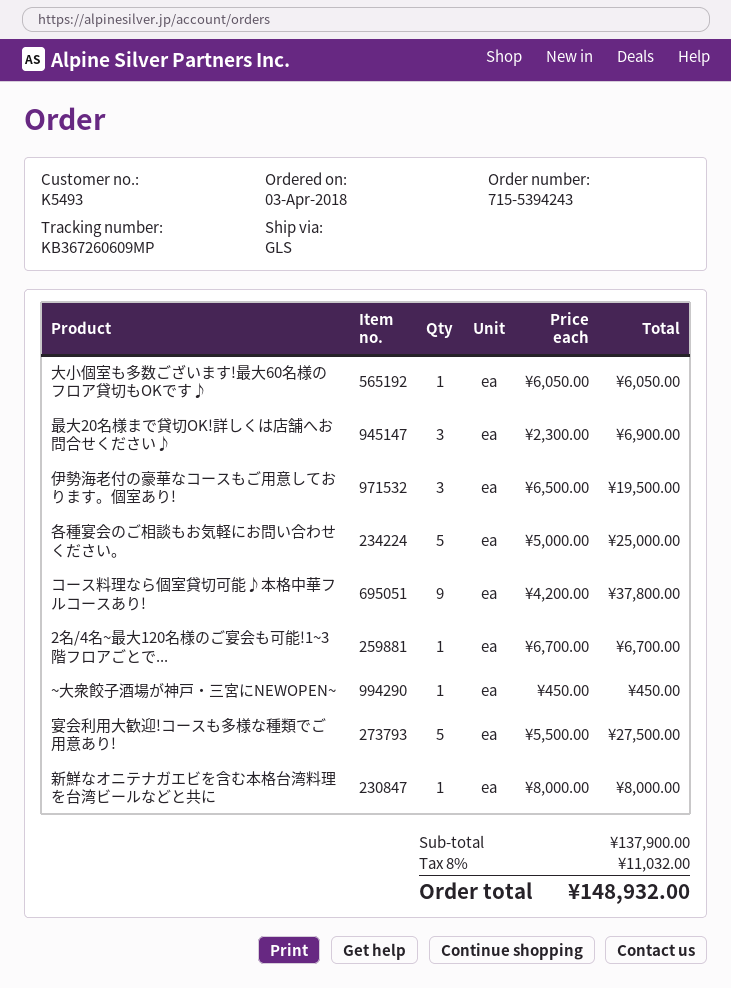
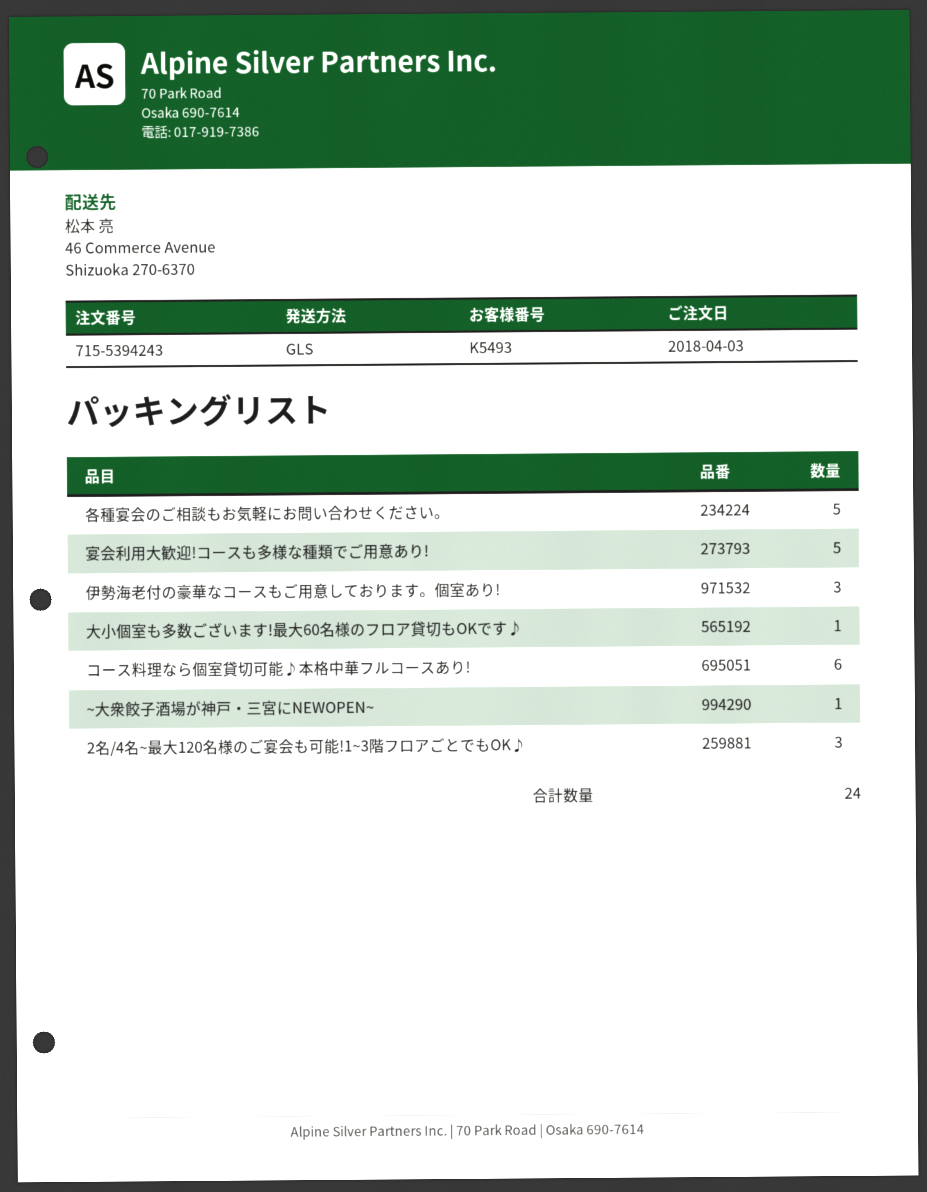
最大20名様まで貸切OK!詳しくは店舗へお問合せください♪: 3 -> none
コース料理なら個室貸切可能♪本格中華フルコースあり!: 9 -> 6
2名/4名~最大120名様のご宴会も可能!1~3階フロアごとで...: 1 -> 3
新鮮なオニテナガエビを含む本格台湾料理を台湾ビールなどと共に: 1 -> none

